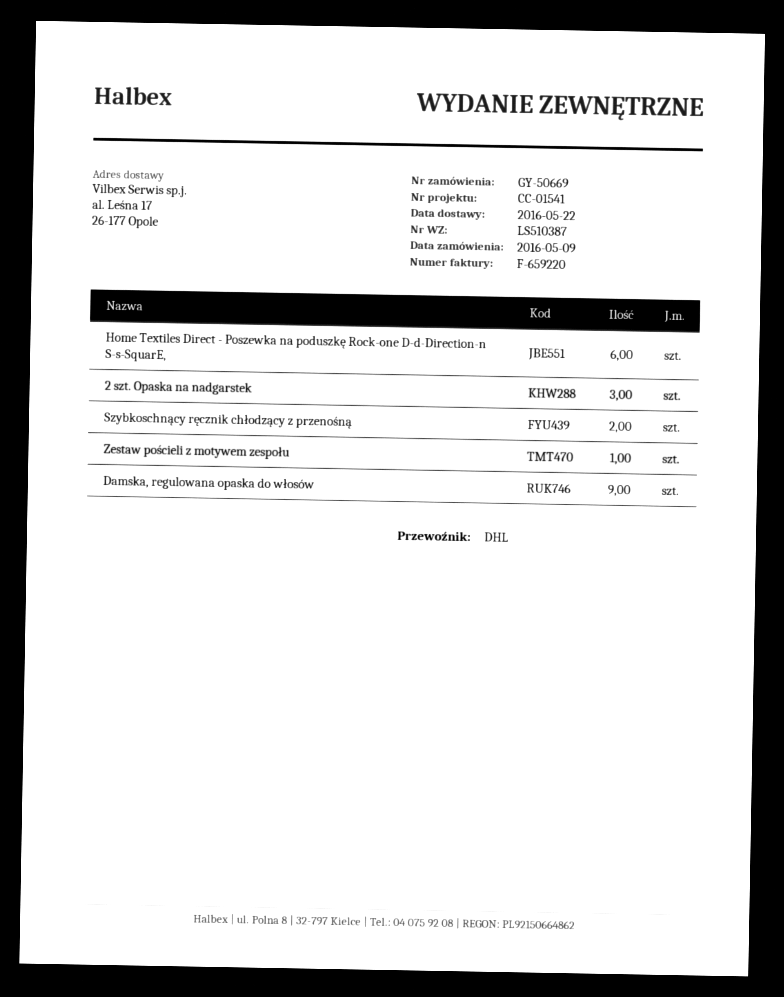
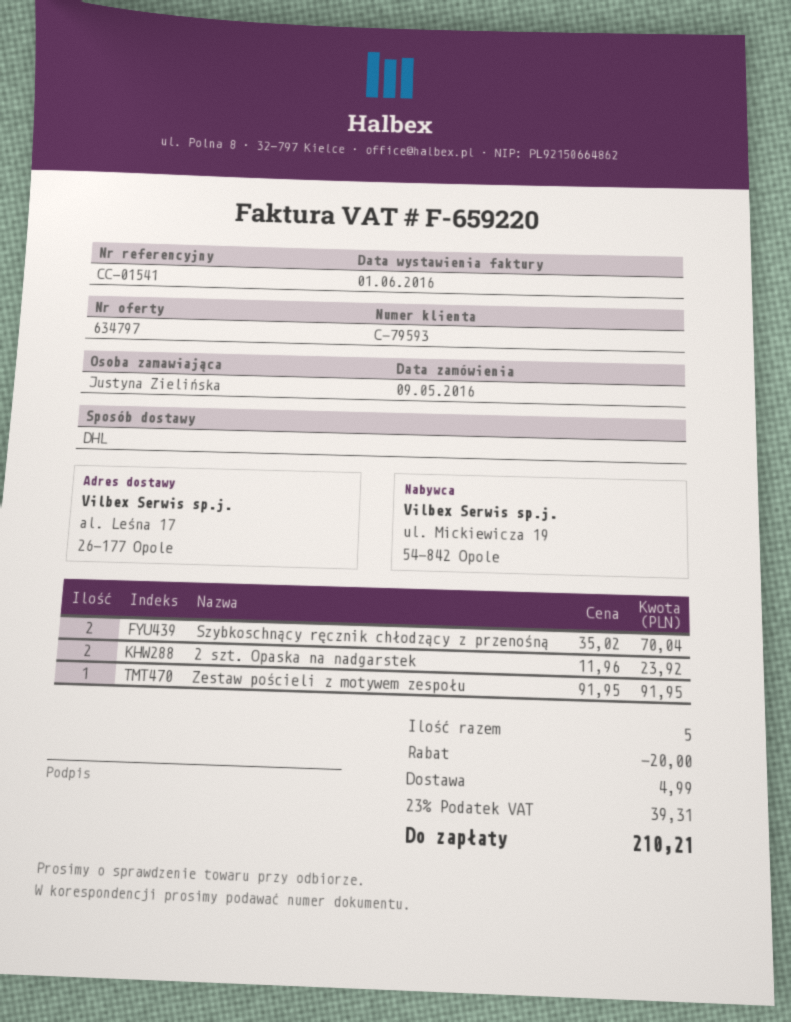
Home Textiles Direct - Poszewka na poduszkę Rock-one D-d-Direction-n S-s-SquarE,: 6 -> none
2 szt. Opaska na nadgarstek: 3 -> 2
Damska, regulowana opaska do włosów: 9 -> none

